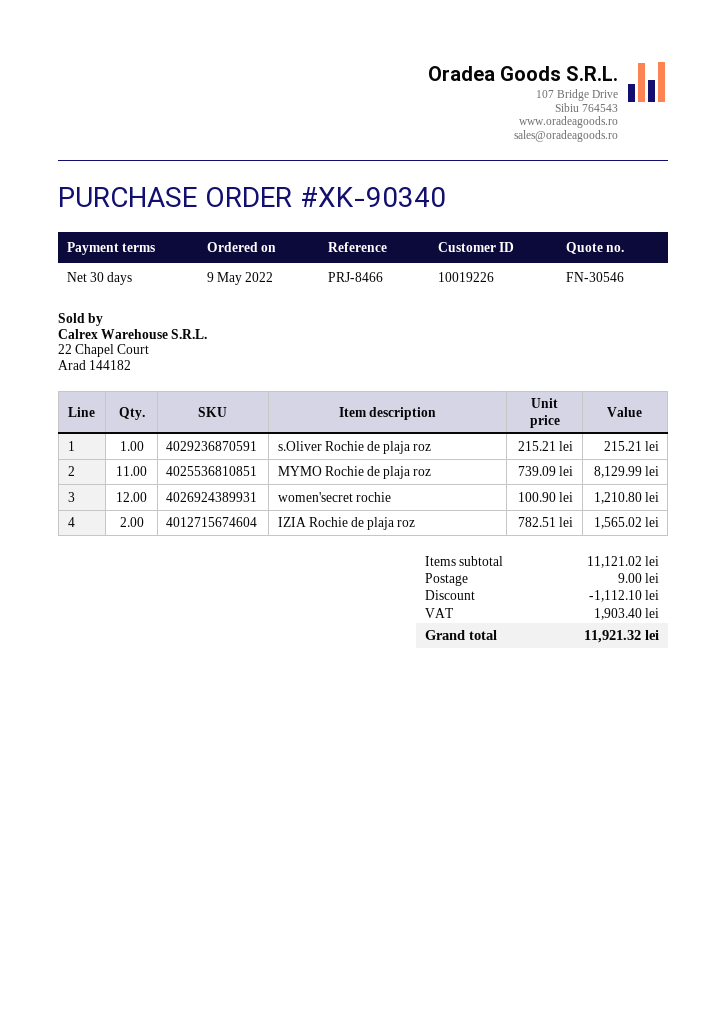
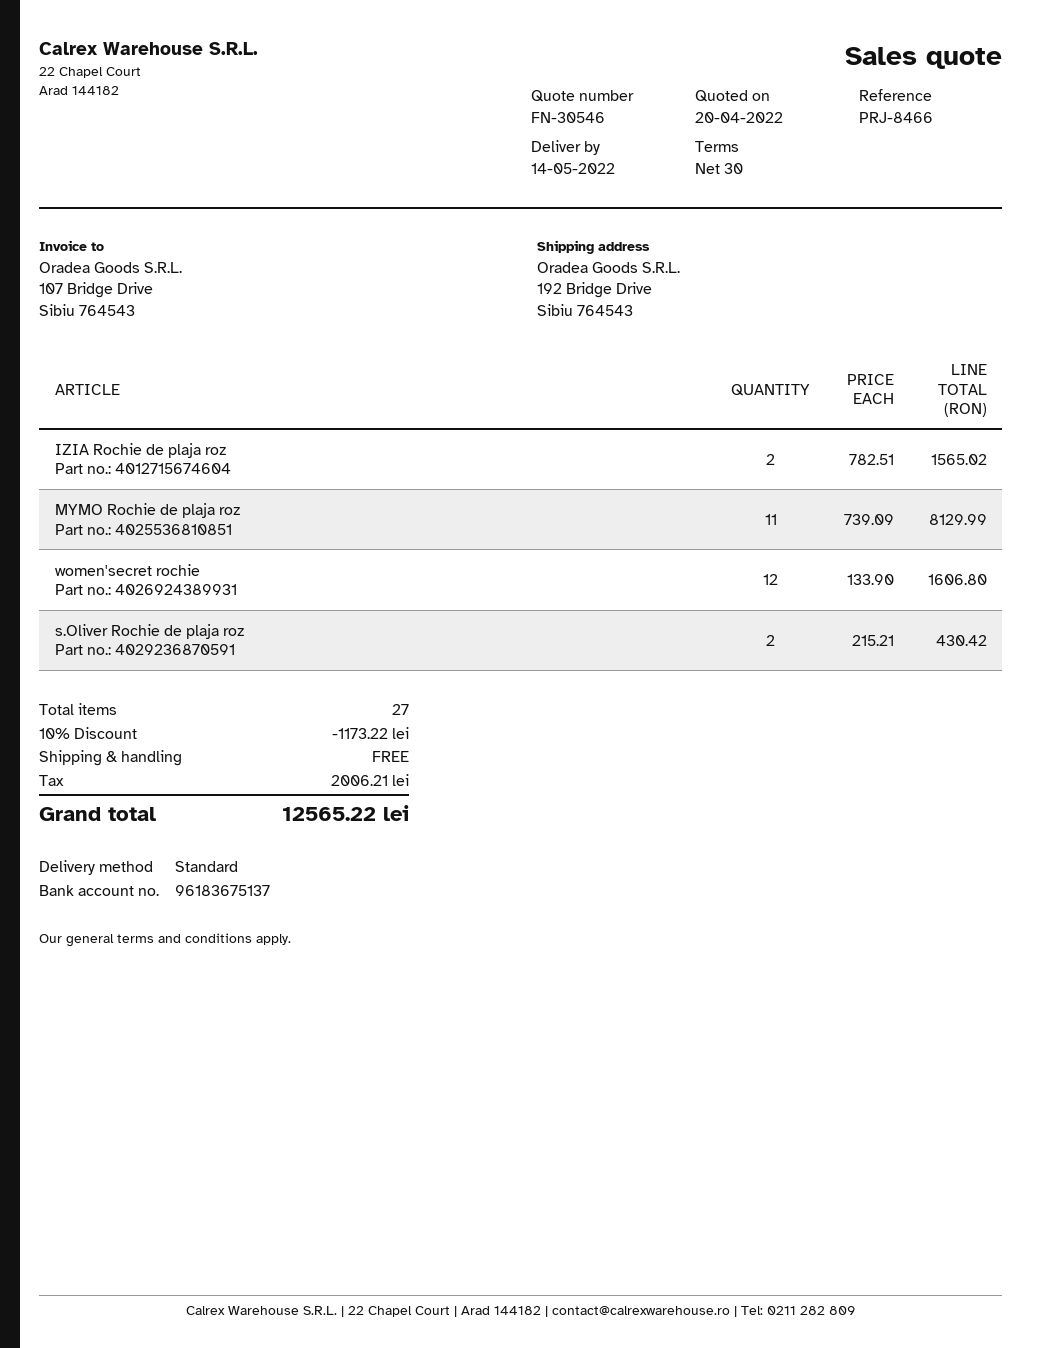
s.Oliver Rochie de plaja roz: 1 x 215.21 = 215.21 -> 2 x 215.21 = 430.42
women'secret rochie: 12 x 100.90 = 1210.80 -> 12 x 133.90 = 1606.80
discount: 1112.10 -> 1173.22
shipping: 9.00 -> 0.00
tax: 1903.40 -> 2006.21
total: 11921.32 -> 12565.22

